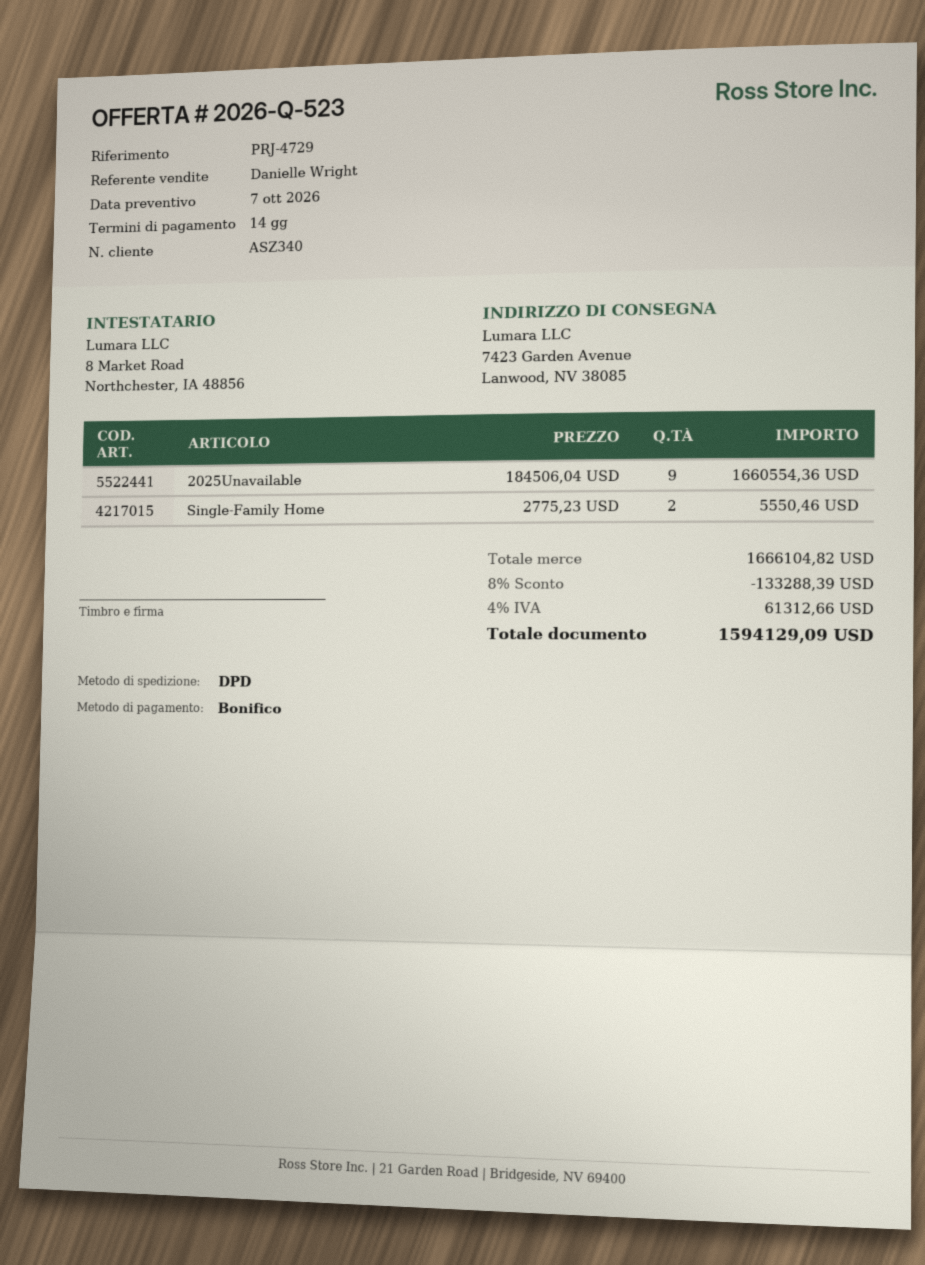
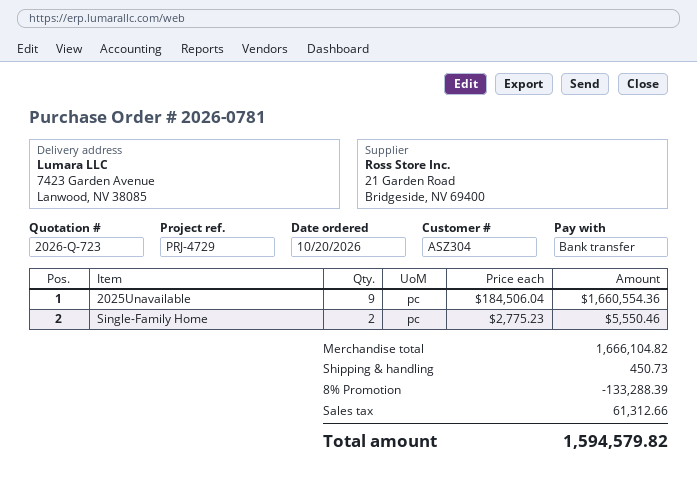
quote number: 2026-Q-523 -> 2026-Q-723
customer number: ASZ340 -> ASZ304
shipping: none -> 450.73
total: 1594129.09 -> 1594579.82

